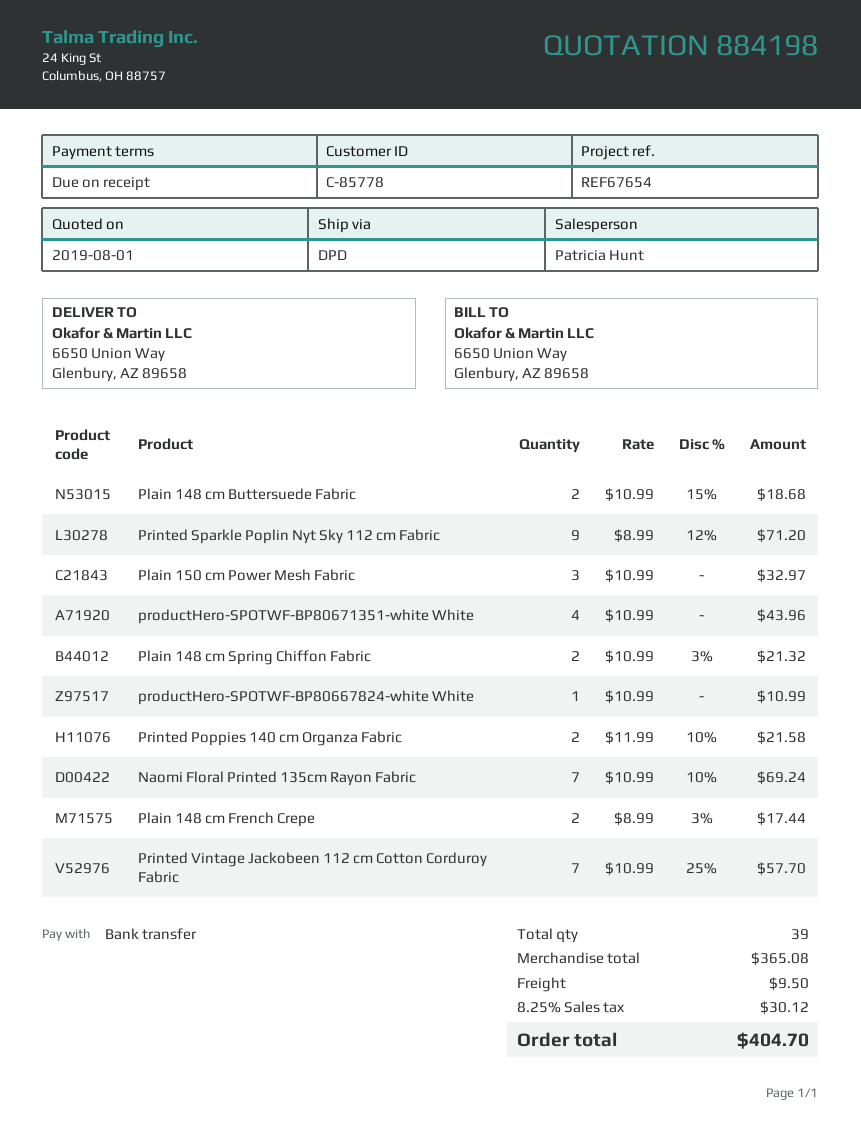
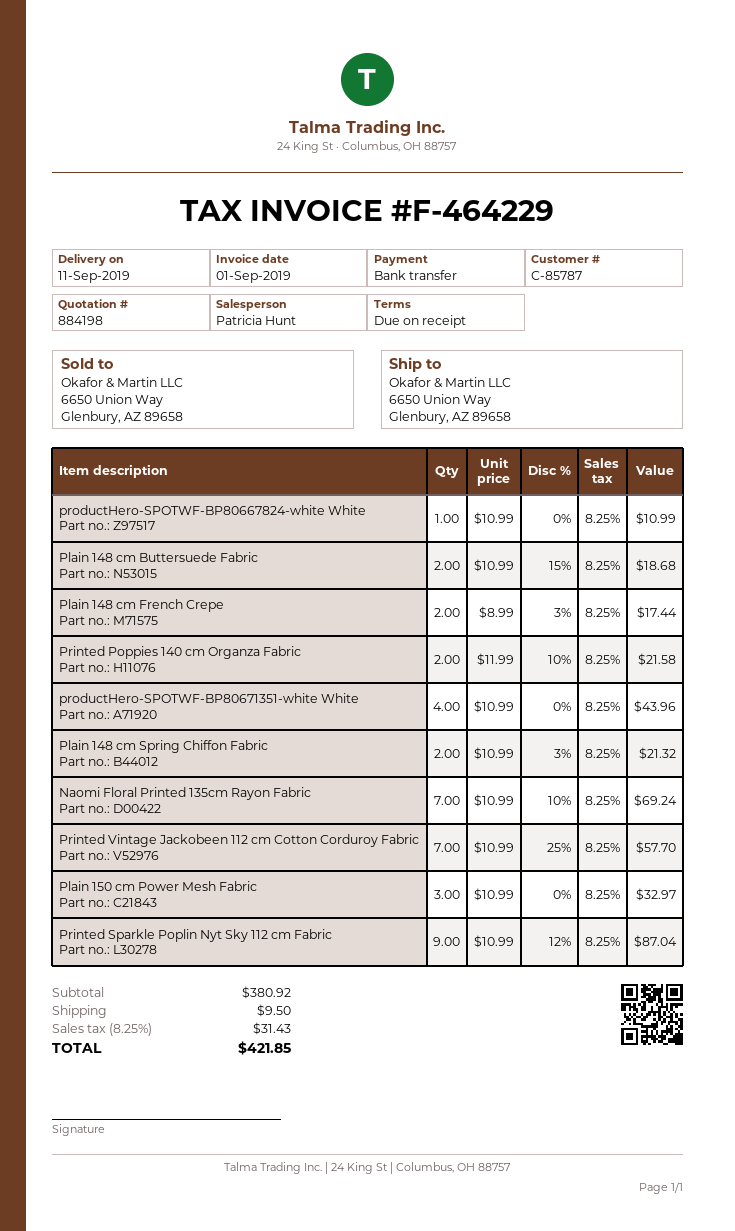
customer number: C-85778 -> C-85787
Printed Sparkle Poplin Nyt Sky 112 cm Fabric: 9 x 8.99 - 12% = 71.20 -> 9 x 10.99 - 12% = 87.04
subtotal: 365.08 -> 380.92
tax: 8.25% = 30.12 -> 8.25% = 31.43
total: 404.70 -> 421.85

